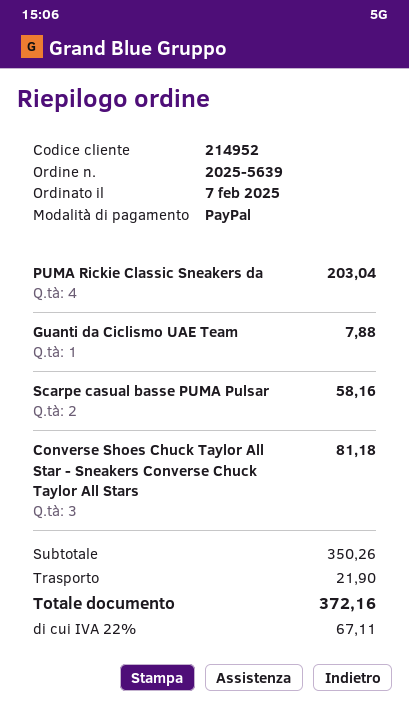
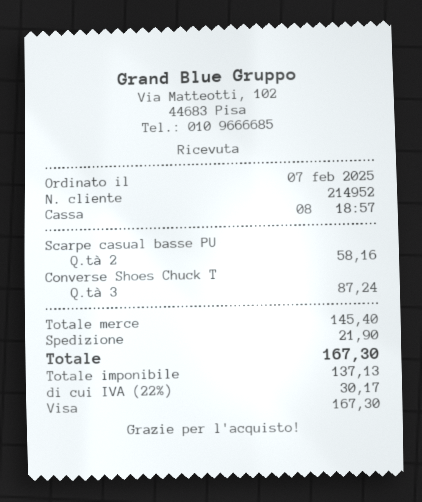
payment method: PayPal -> Visa
PUMA Rickie Classic Sneakers da: 4 for 203.04 -> none
Guanti da Ciclismo UAE Team: 1 for 7.88 -> none
Converse Shoes Chuck Taylor All Star - Sneakers Converse Chuck Taylor All Stars: 3 for 81.18 -> 3 for 87.24
subtotal: 350.26 -> 145.40
tax: 22% = 67.11 -> 22% = 30.17
total: 372.16 -> 167.30

